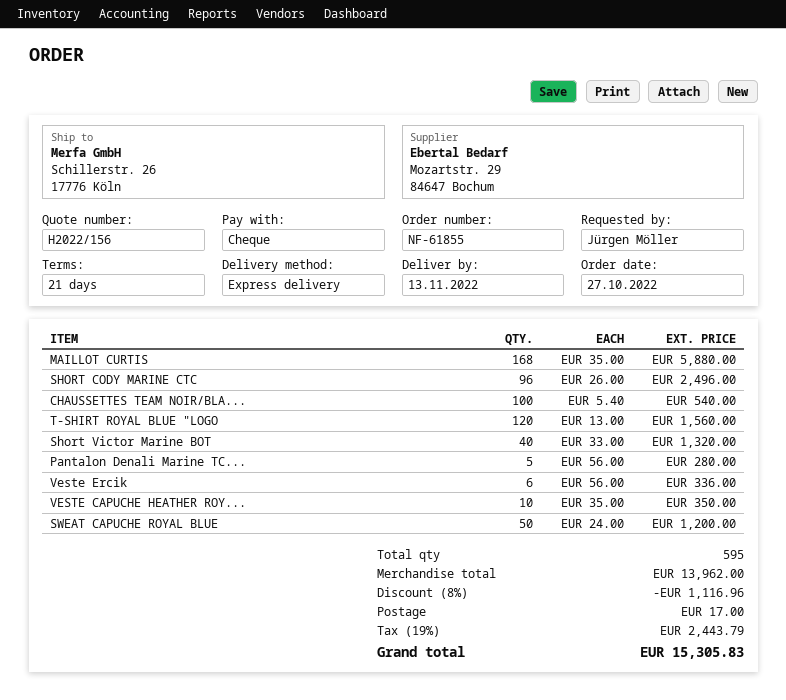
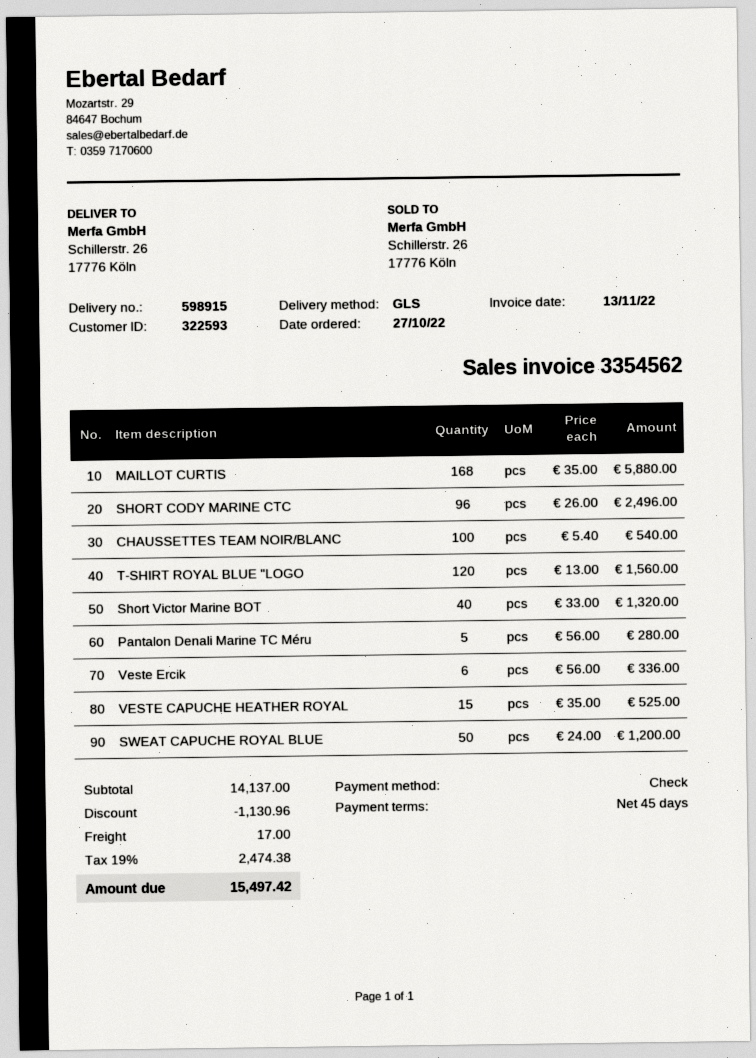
payment terms: 21 days -> 45 days
shipping method: express -> GLS
VESTE CAPUCHE HEATHER ROY...: 10 x 35.00 = 350.00 -> 15 x 35.00 = 525.00
subtotal: 13962.00 -> 14137.00
discount: 1116.96 -> 1130.96
tax: 19% = 2443.79 -> 19% = 2474.38
total: 15305.83 -> 15497.42

